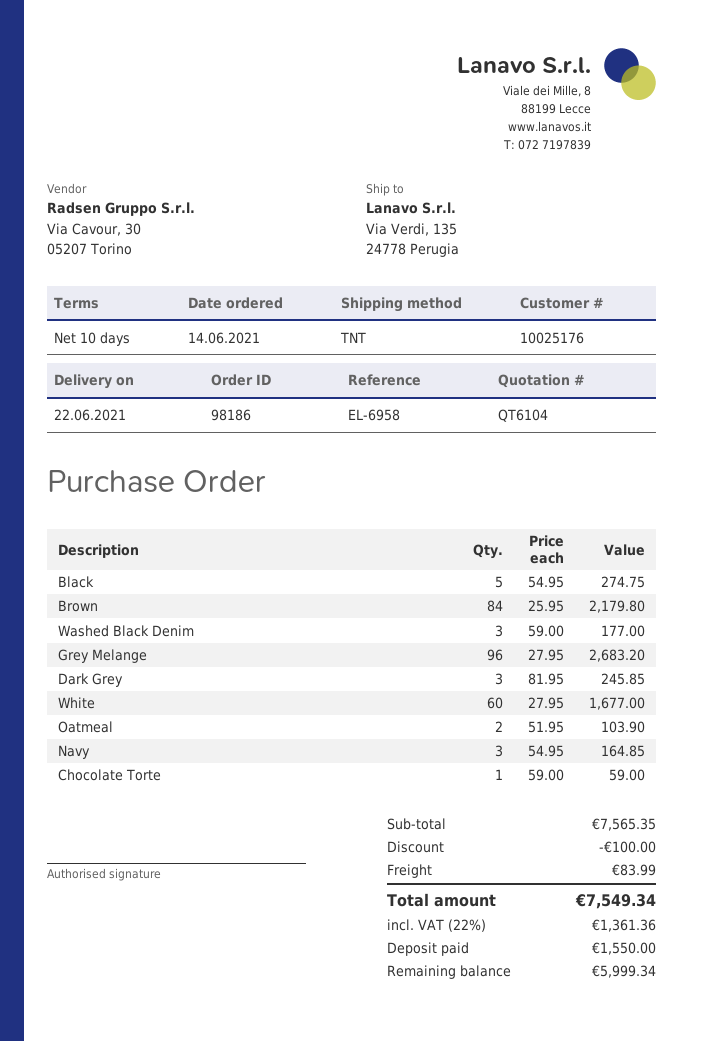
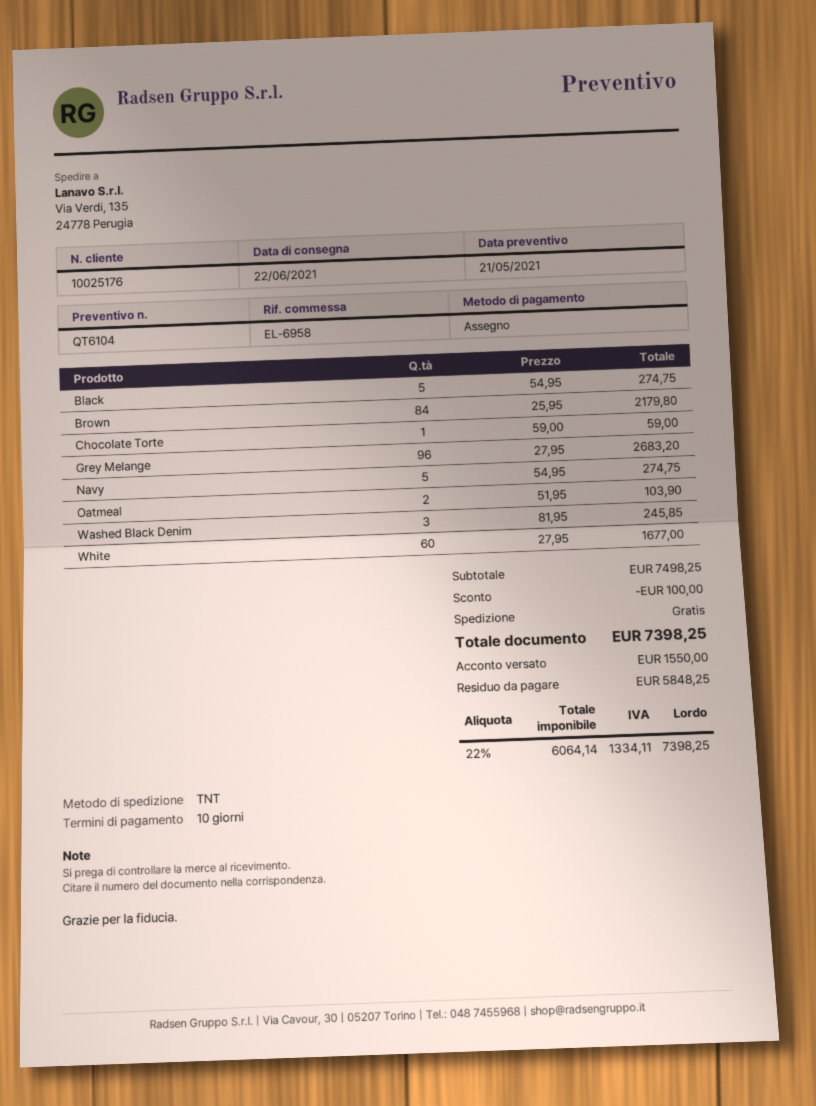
Washed Black Denim: 3 x 59.00 = 177.00 -> 3 x 81.95 = 245.85
Dark Grey: 3 x 81.95 = 245.85 -> none
Navy: 3 x 54.95 = 164.85 -> 5 x 54.95 = 274.75
subtotal: 7565.35 -> 7498.25
shipping: 83.99 -> 0.00
tax: 22% = 1361.36 -> 22% = 1334.11
total: 7549.34 -> 7398.25
balance: 5999.34 -> 5848.25

